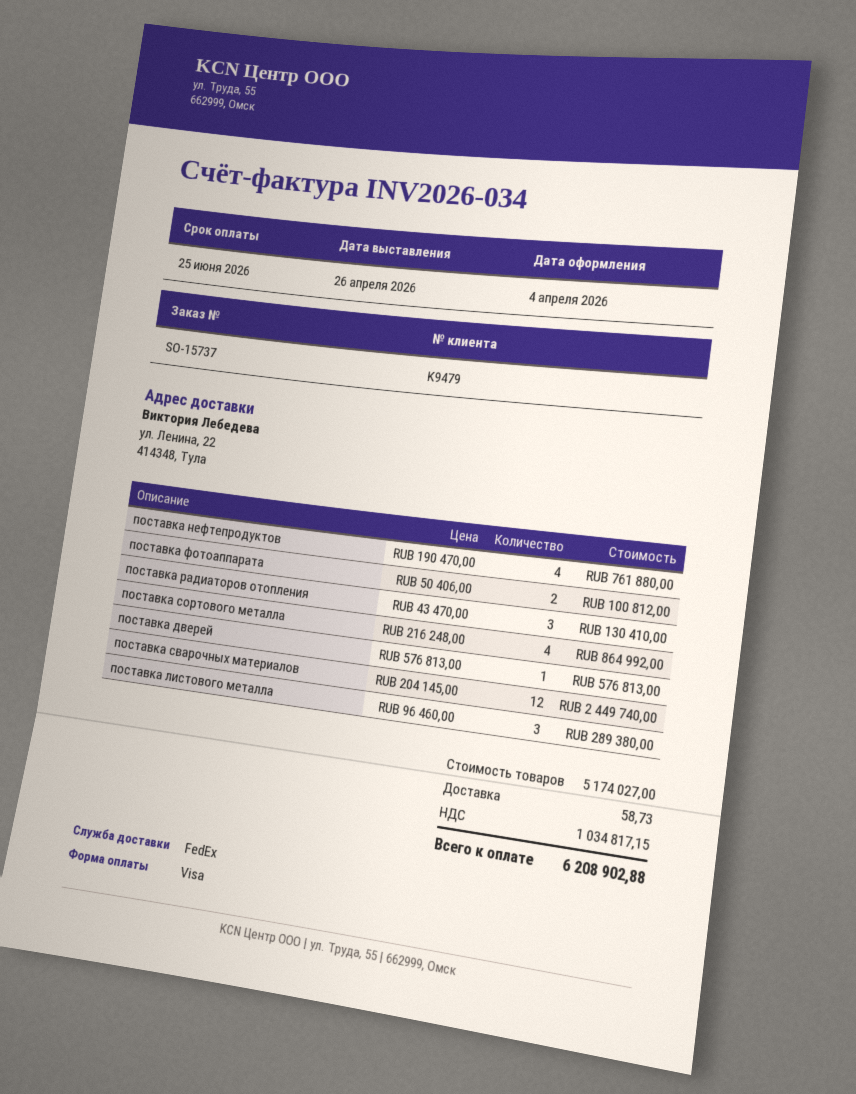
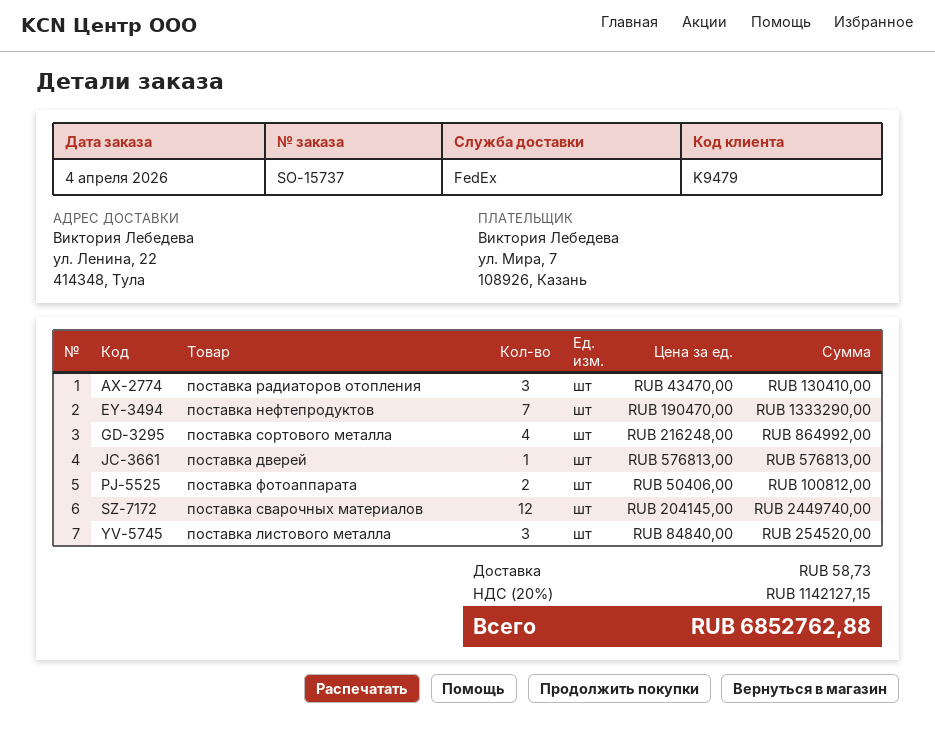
поставка нефтепродуктов: 4 x 190470.00 = 761880.00 -> 7 x 190470.00 = 1333290.00
поставка листового металла: 3 x 96460.00 = 289380.00 -> 3 x 84840.00 = 254520.00
tax: 1034817.15 -> 1142127.15
total: 6208902.88 -> 6852762.88

